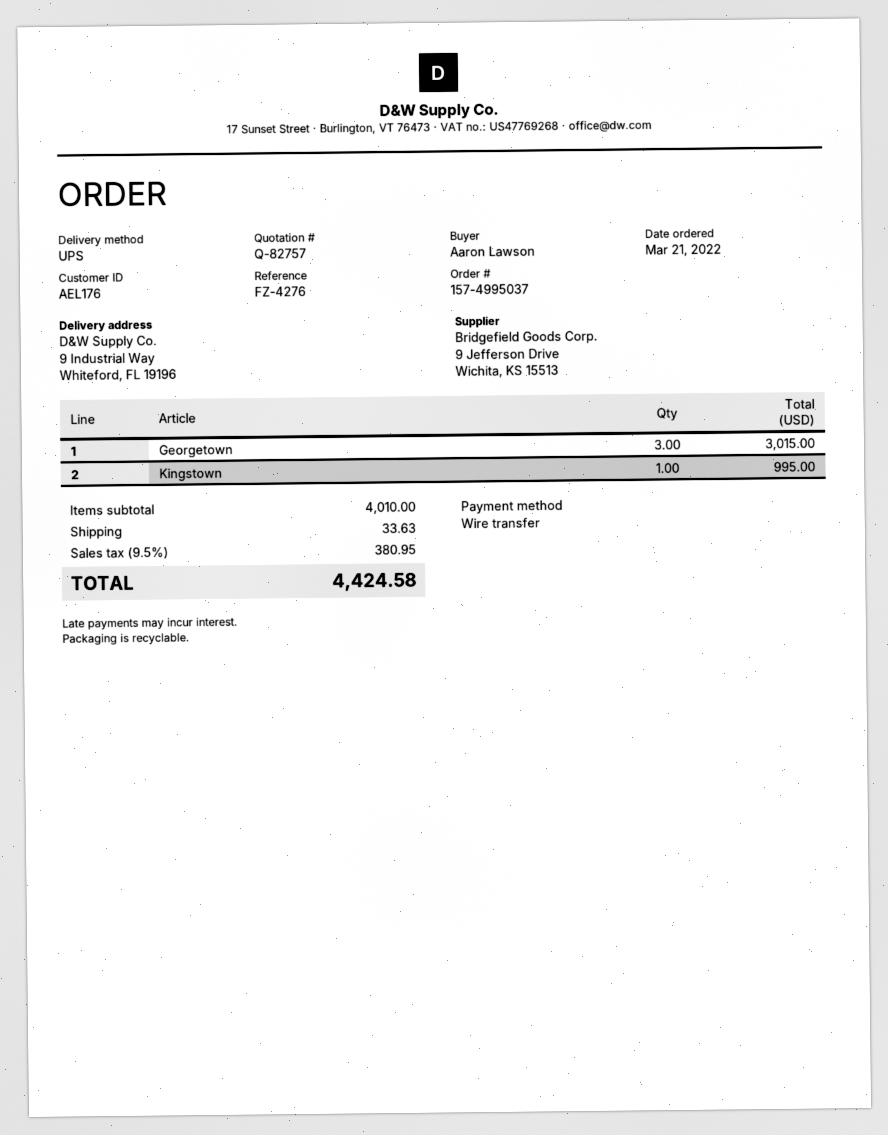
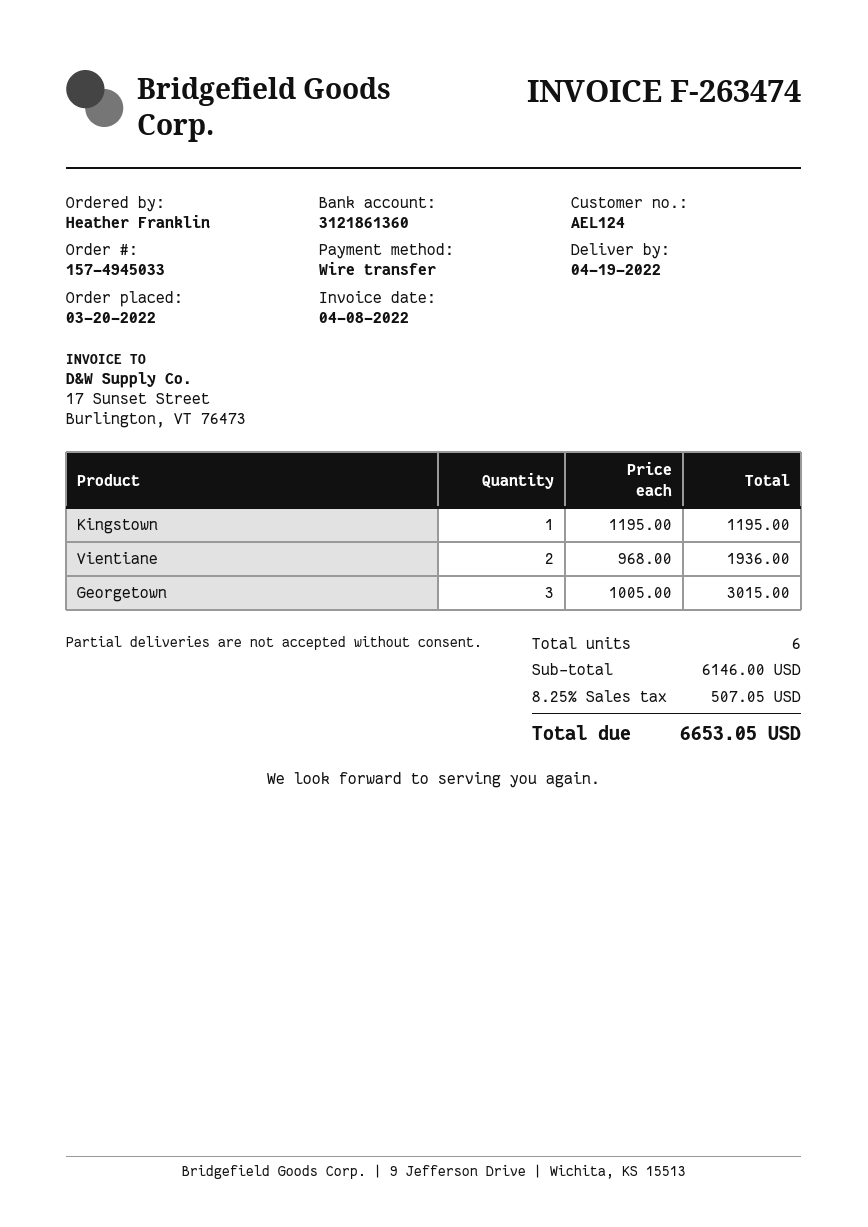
order number: 157-4995037 -> 157-4945033
order date: 2022-03-21 -> 2022-03-20
customer number: AEL176 -> AEL124
ordered by: Aaron Lawson -> Heather Franklin
Kingstown: 1 for 995.00 -> 1 for 1195.00
Vientiane: none -> 2 for 1936.00
subtotal: 4010.00 -> 6146.00
shipping: 33.63 -> none
tax: 9.5% = 380.95 -> 8.25% = 507.05
total: 4424.58 -> 6653.05

